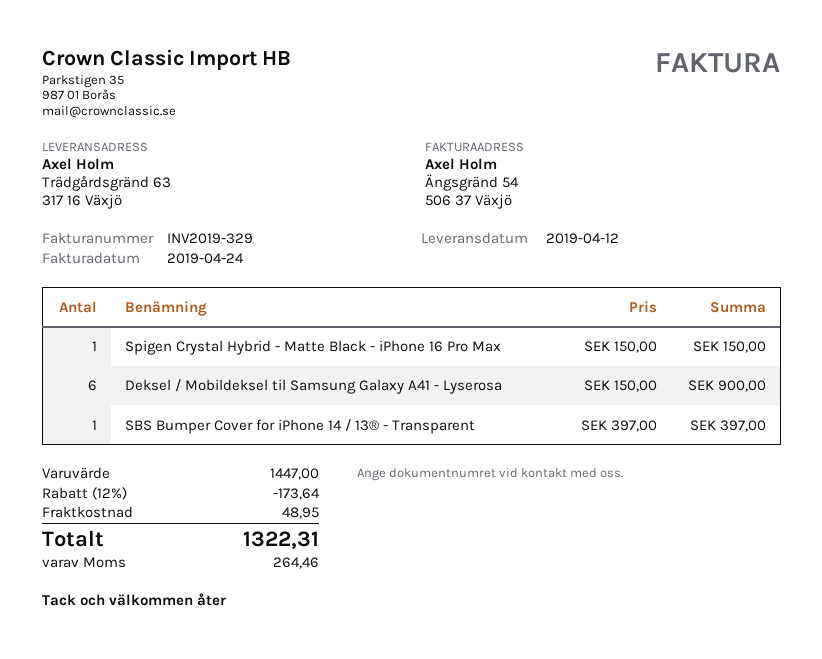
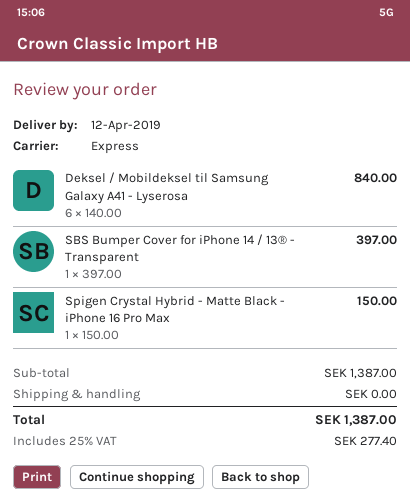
Deksel / Mobildeksel til Samsung Galaxy A41 - Lyserosa: 6 x 150.00 = 900.00 -> 6 x 140.00 = 840.00
subtotal: 1447.00 -> 1387.00
discount: 12% = 173.64 -> none
shipping: 48.95 -> 0.00
tax: 264.46 -> 277.40
total: 1322.31 -> 1387.00

